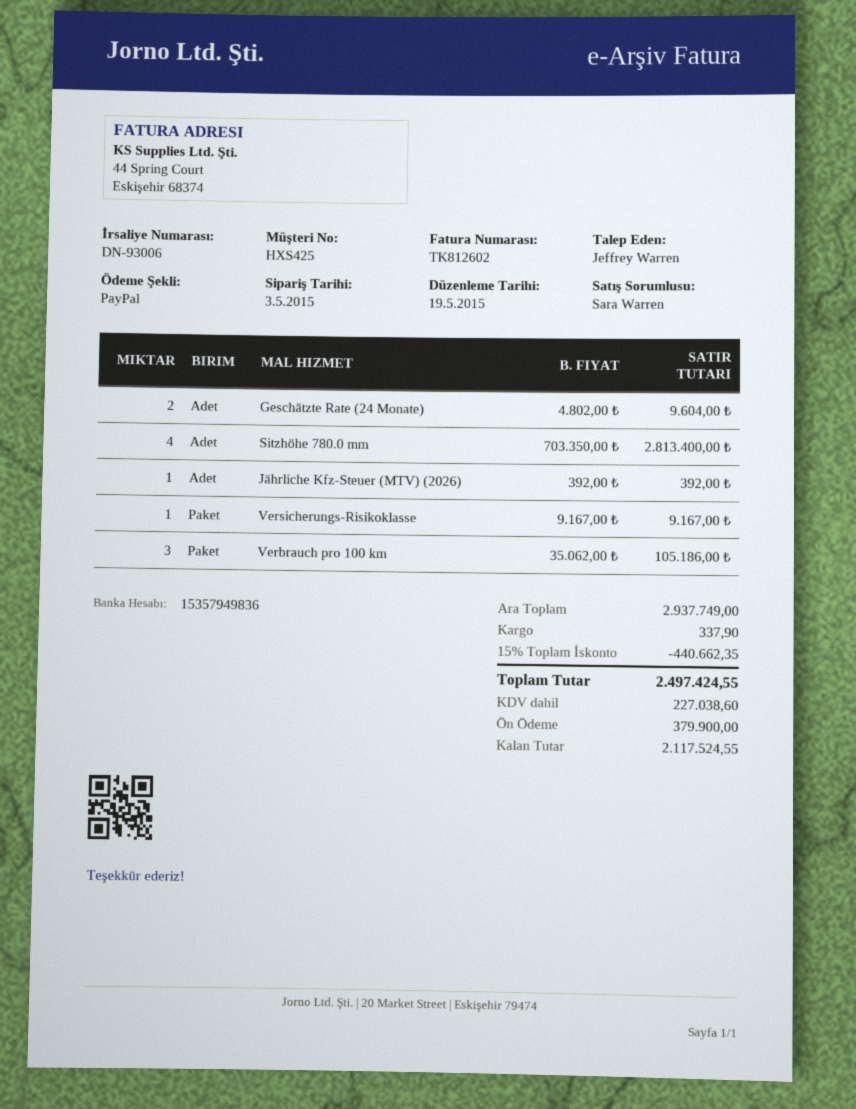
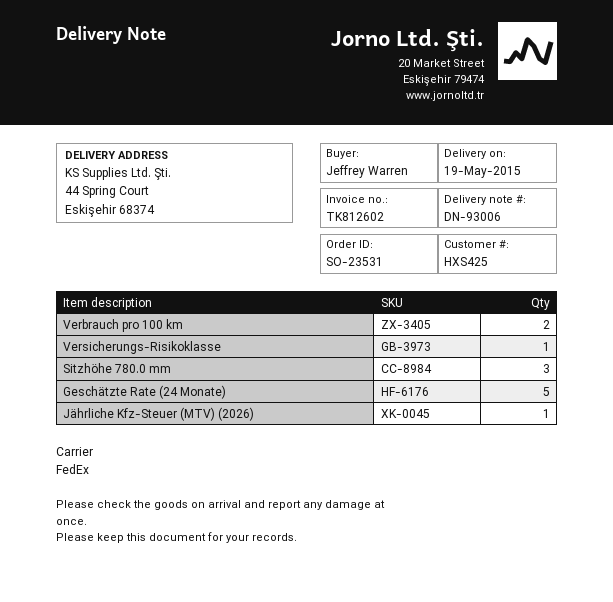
Geschätzte Rate (24 Monate): 2 -> 5
Sitzhöhe 780.0 mm: 4 -> 3
Verbrauch pro 100 km: 3 -> 2

